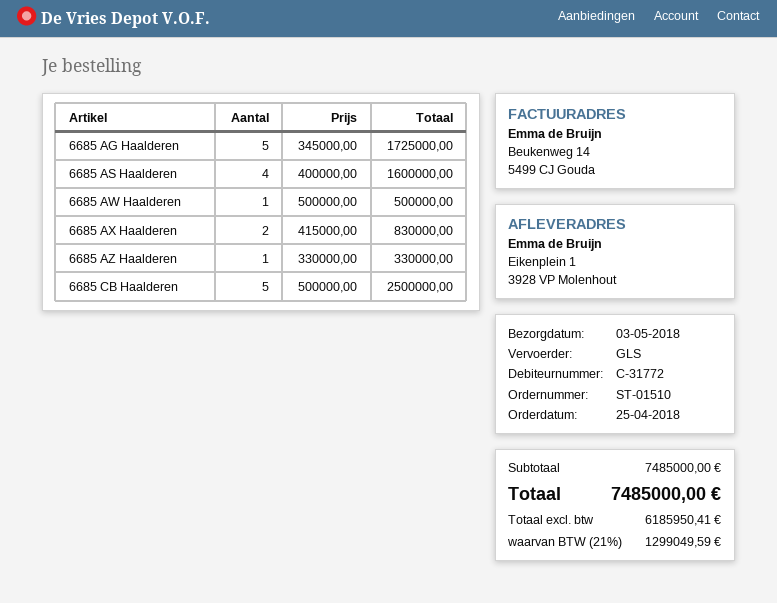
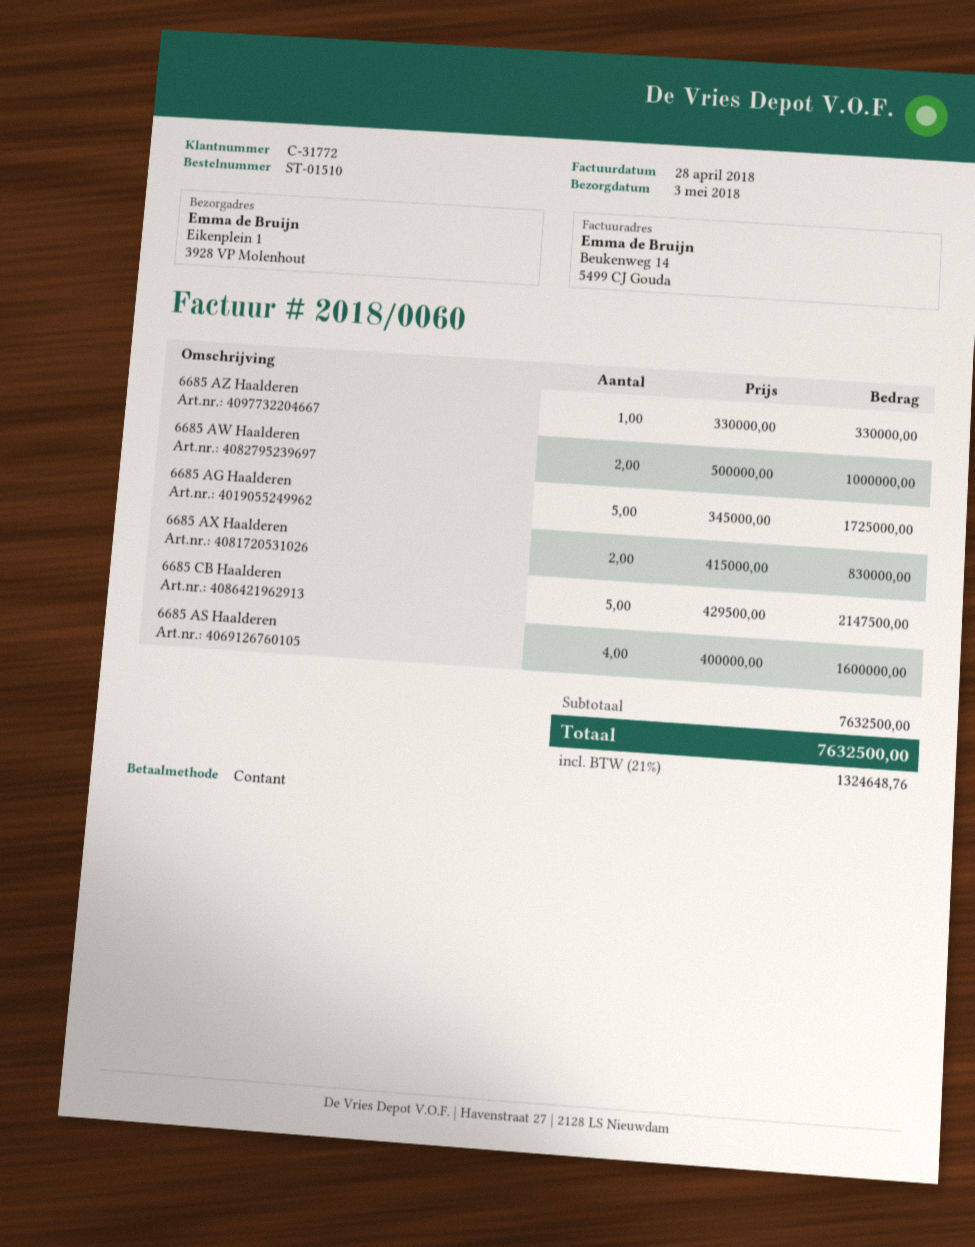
6685 AW Haalderen: 1 x 500000.00 = 500000.00 -> 2 x 500000.00 = 1000000.00
6685 CB Haalderen: 5 x 500000.00 = 2500000.00 -> 5 x 429500.00 = 2147500.00
subtotal: 7485000.00 -> 7632500.00
tax: 21% = 1299049.59 -> 21% = 1324648.76
total: 7485000.00 -> 7632500.00

